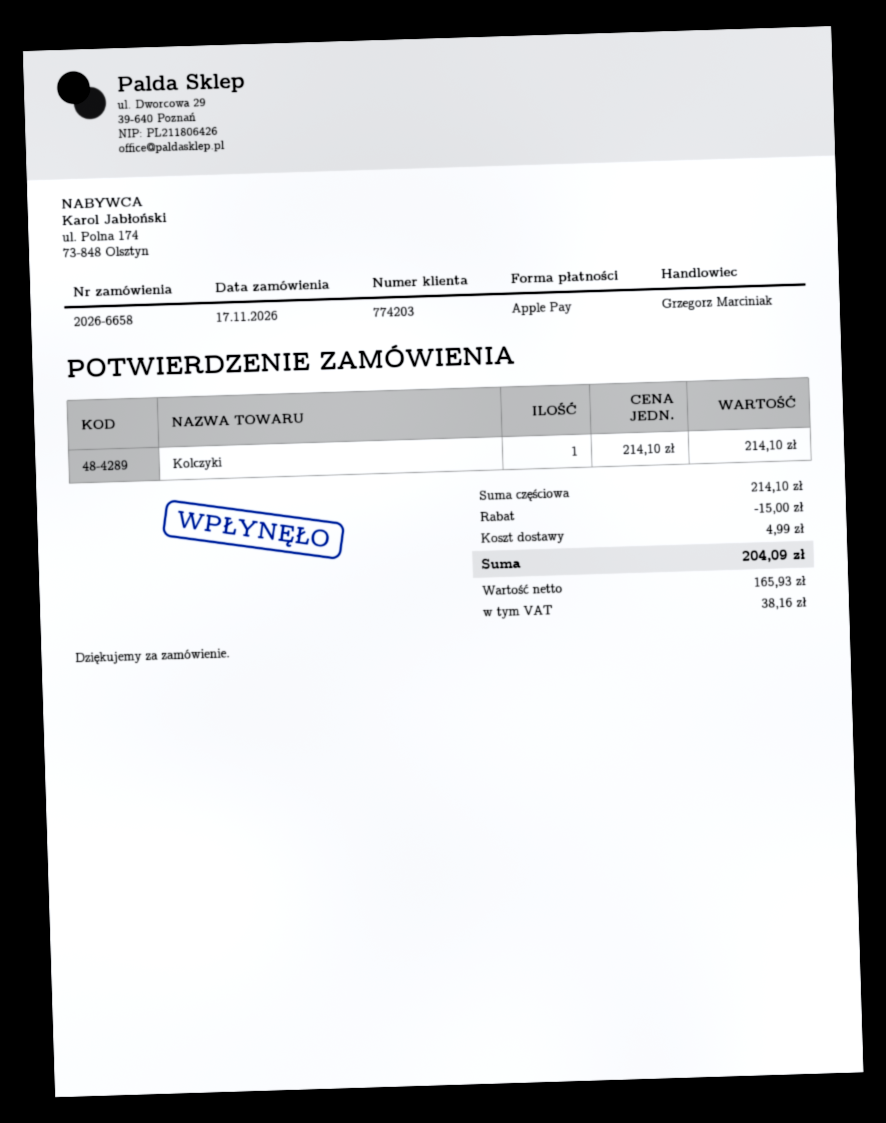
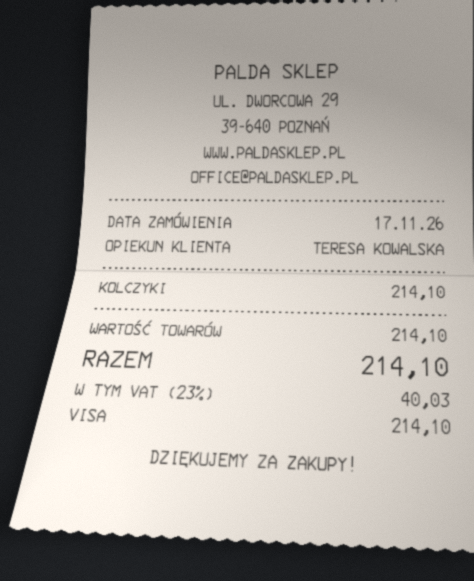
sales rep: Grzegorz Marciniak -> TERESA KOWALSKA
payment method: Apple Pay -> Visa
discount: 15.00 -> none
shipping: 4.99 -> none
tax: 38.16 -> 40.03
total: 204.09 -> 214.10

